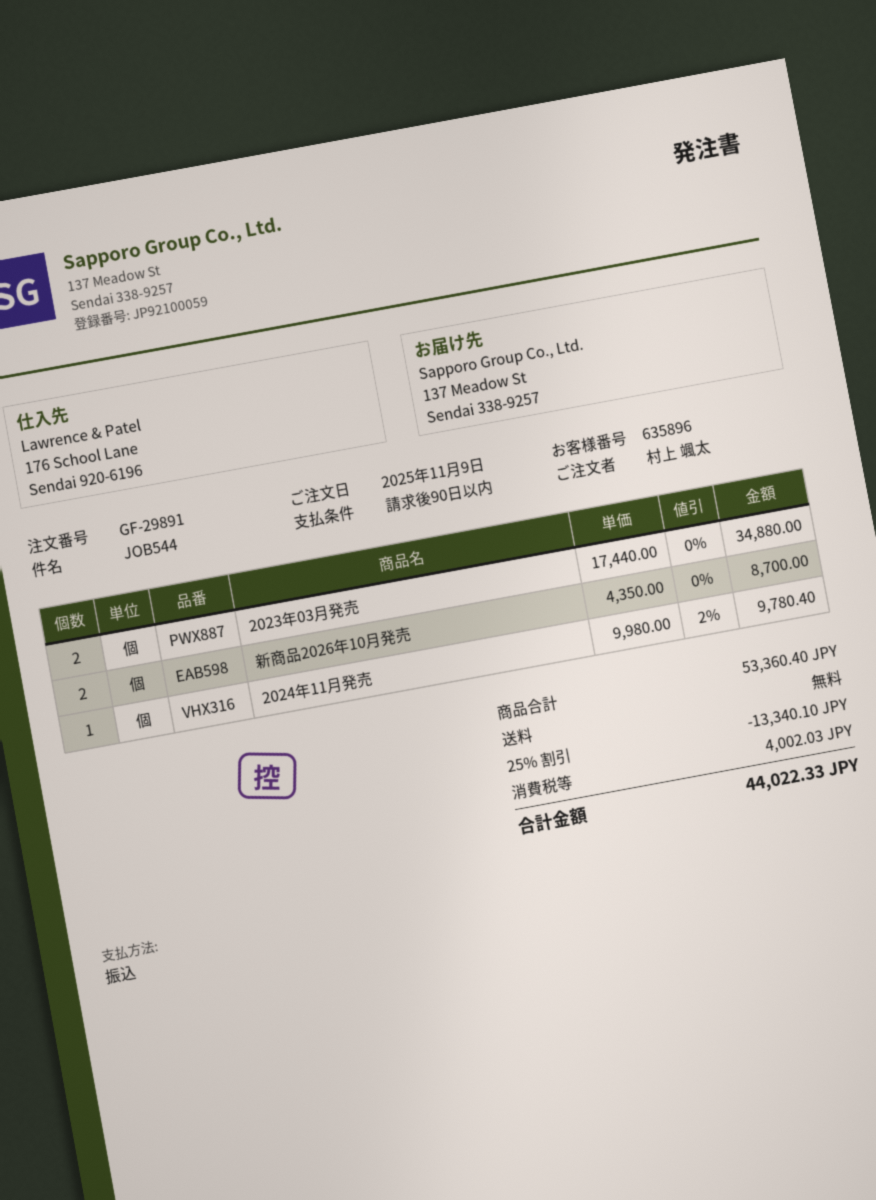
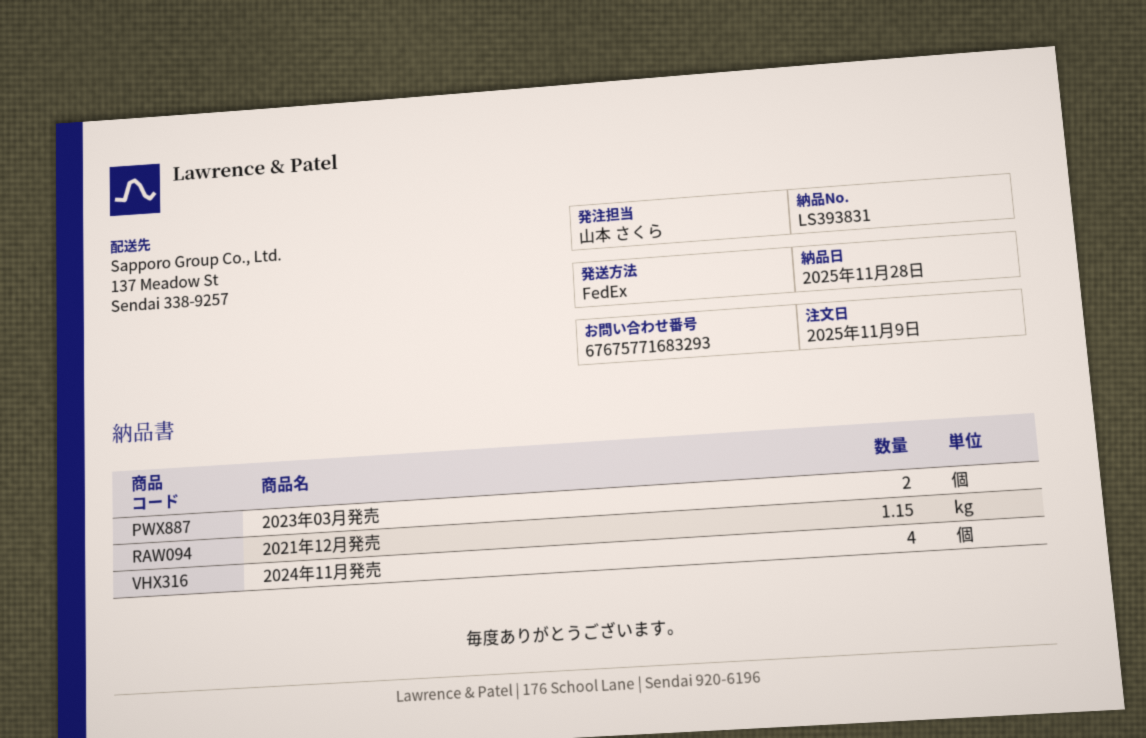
ordered by: 村上 颯太 -> 山本 さくら
新商品2026年10月発売: 2 -> none
2024年11月発売: 1 -> 4
2021年12月発売: none -> 1.15

